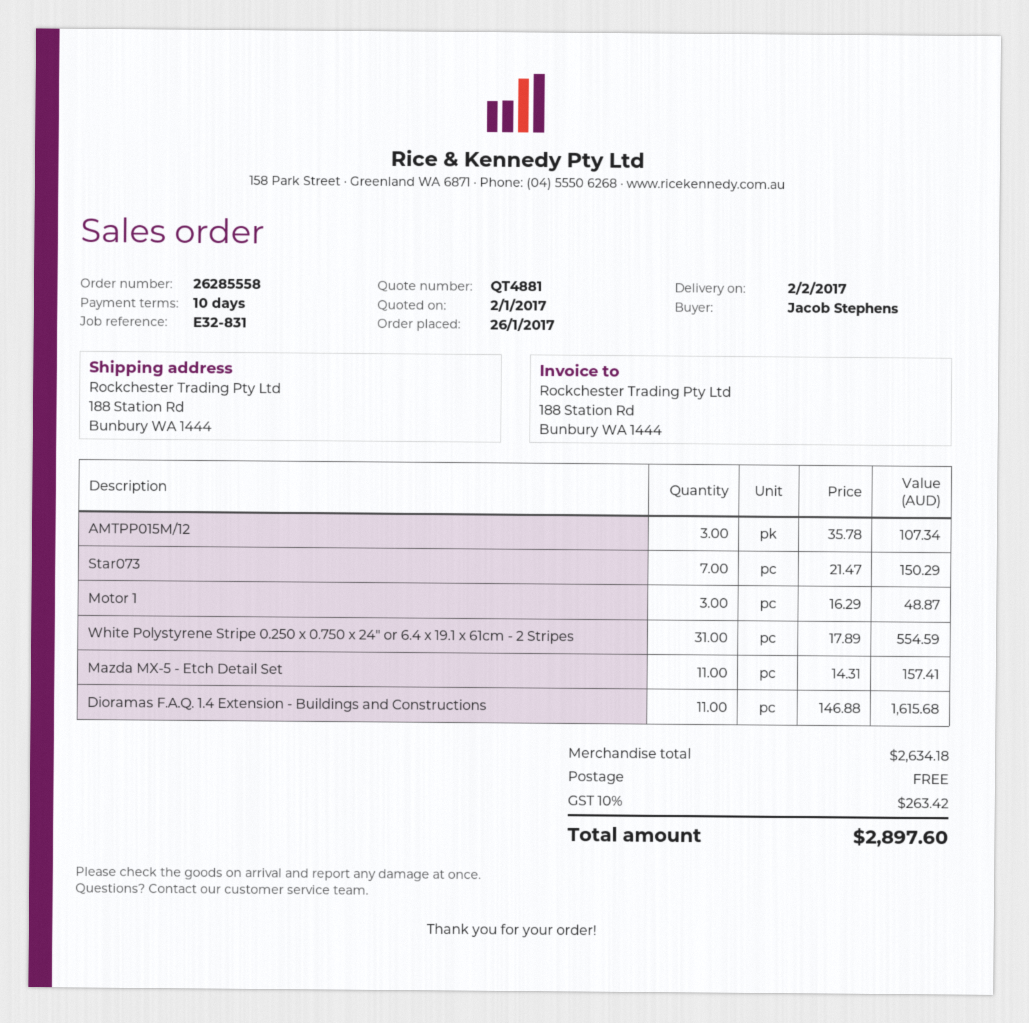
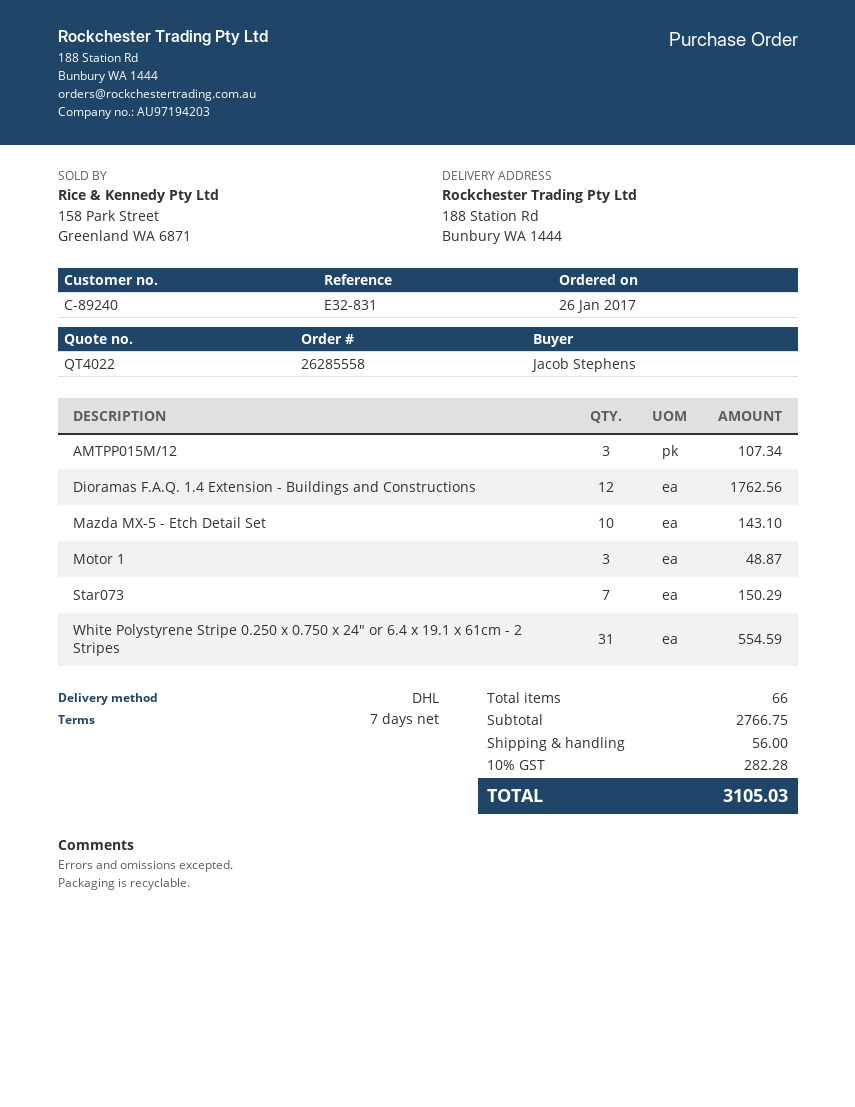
quote number: QT4881 -> QT4022
payment terms: 10 days -> 7 days
Mazda MX-5 - Etch Detail Set: 11 for 157.41 -> 10 for 143.10
Dioramas F.A.Q. 1.4 Extension - Buildings and Constructions: 11 for 1615.68 -> 12 for 1762.56
subtotal: 2634.18 -> 2766.75
shipping: 0.00 -> 56.00
tax: 10% = 263.42 -> 10% = 282.28
total: 2897.60 -> 3105.03

